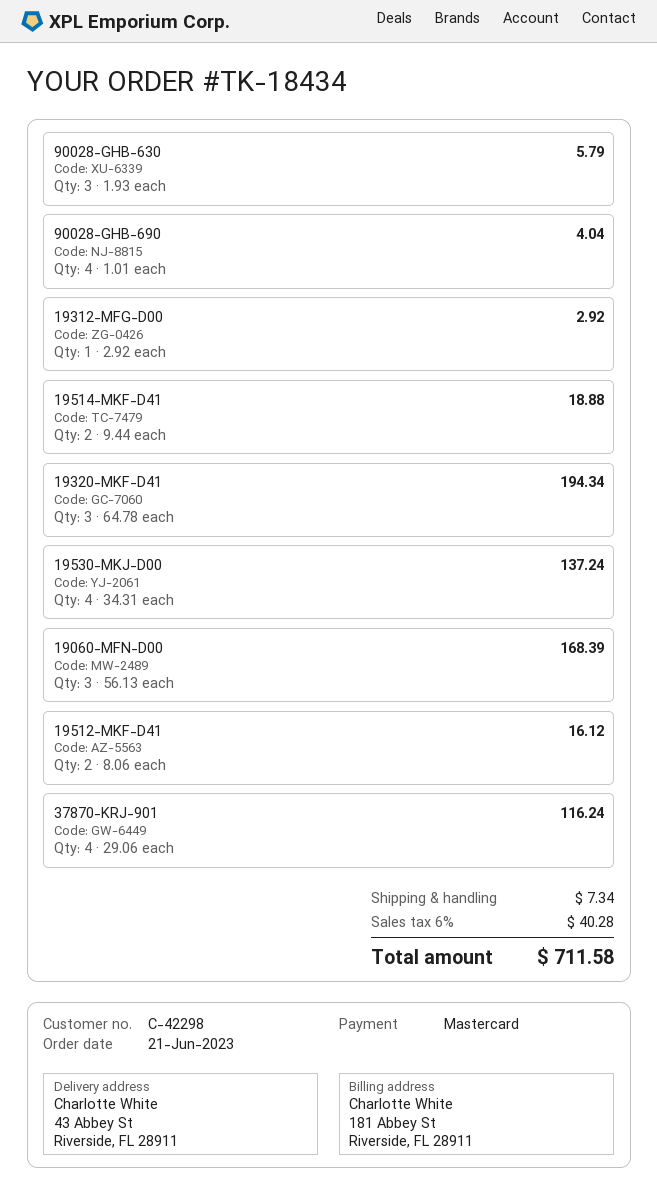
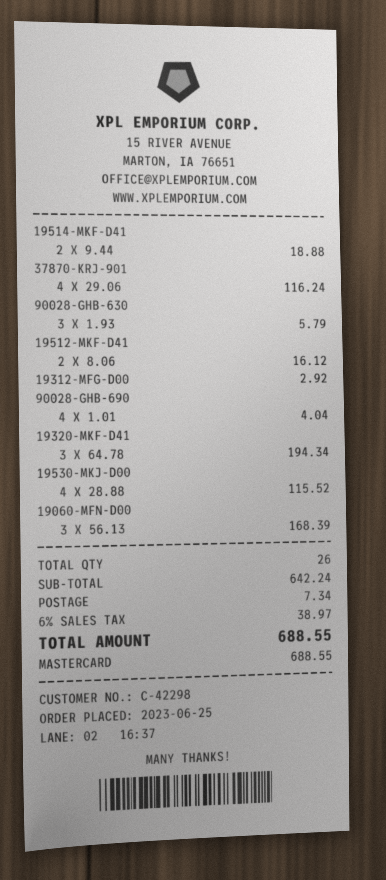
order date: 2023-06-21 -> 2023-06-25
19530-MKJ-D00: 4 x 34.31 = 137.24 -> 4 x 28.88 = 115.52
tax: 6% = 40.28 -> 6% = 38.97
total: 711.58 -> 688.55

